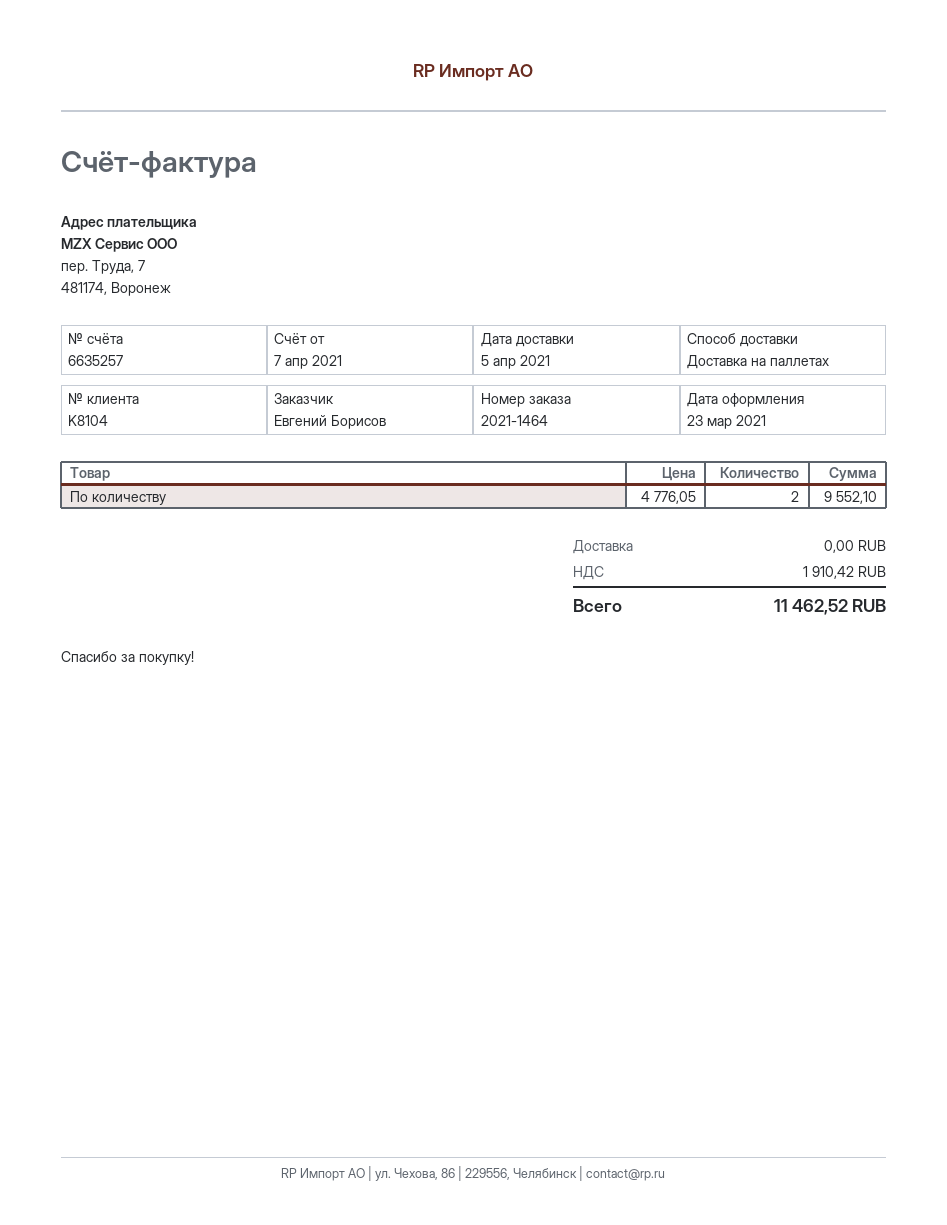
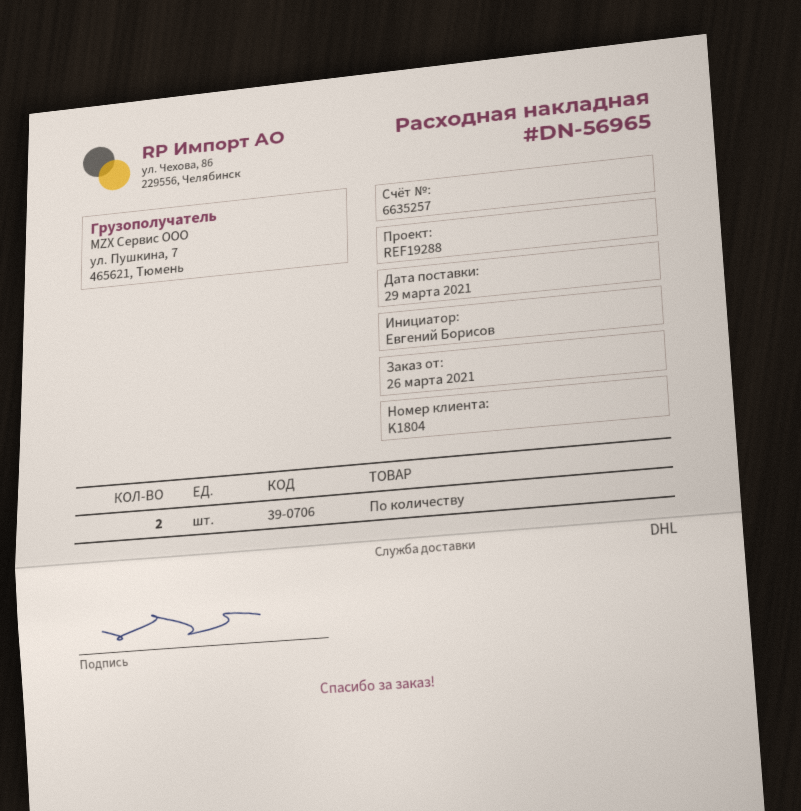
order date: 2021-03-23 -> 2021-03-26
delivery date: 2021-04-05 -> 2021-03-29
customer number: K8104 -> K1804
shipping method: pallet freight -> DHL

